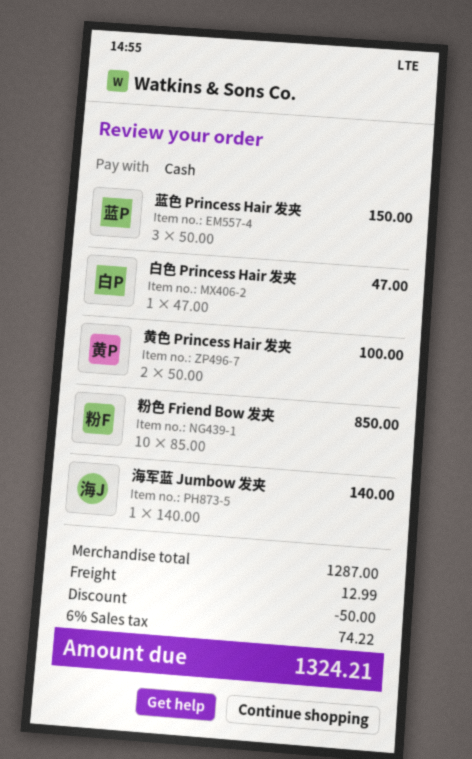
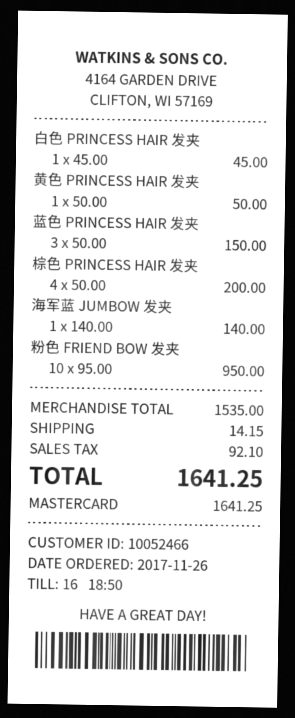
payment method: cash -> Mastercard
白色 Princess Hair 发夹: 1 x 47.00 = 47.00 -> 1 x 45.00 = 45.00
黄色 Princess Hair 发夹: 2 x 50.00 = 100.00 -> 1 x 50.00 = 50.00
粉色 Friend Bow 发夹: 10 x 85.00 = 850.00 -> 10 x 95.00 = 950.00
棕色 PRINCESS HAIR 发夹: none -> 4 x 50.00 = 200.00
subtotal: 1287.00 -> 1535.00
discount: 50.00 -> none
shipping: 12.99 -> 14.15
tax: 74.22 -> 92.10
total: 1324.21 -> 1641.25

